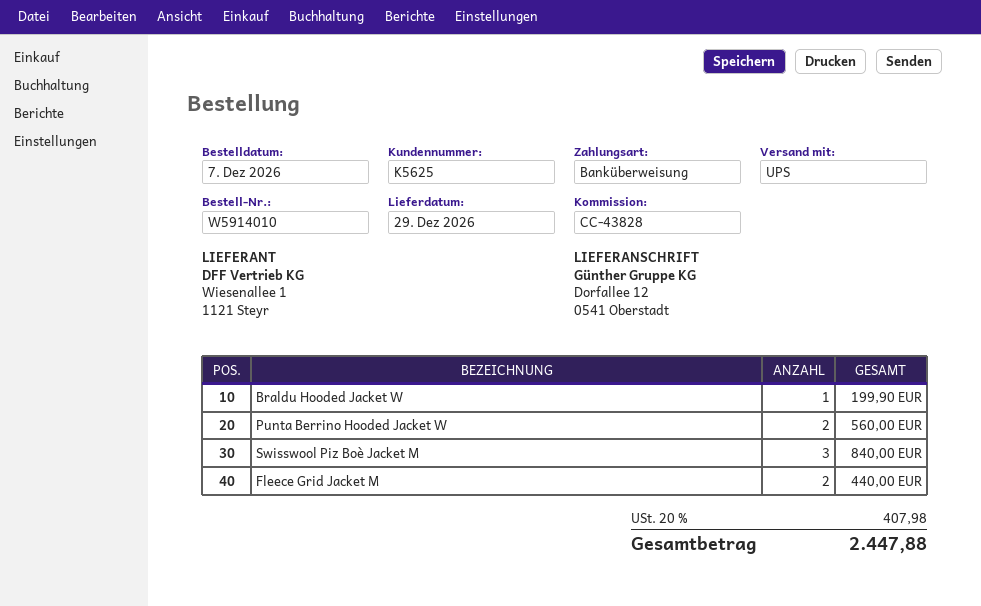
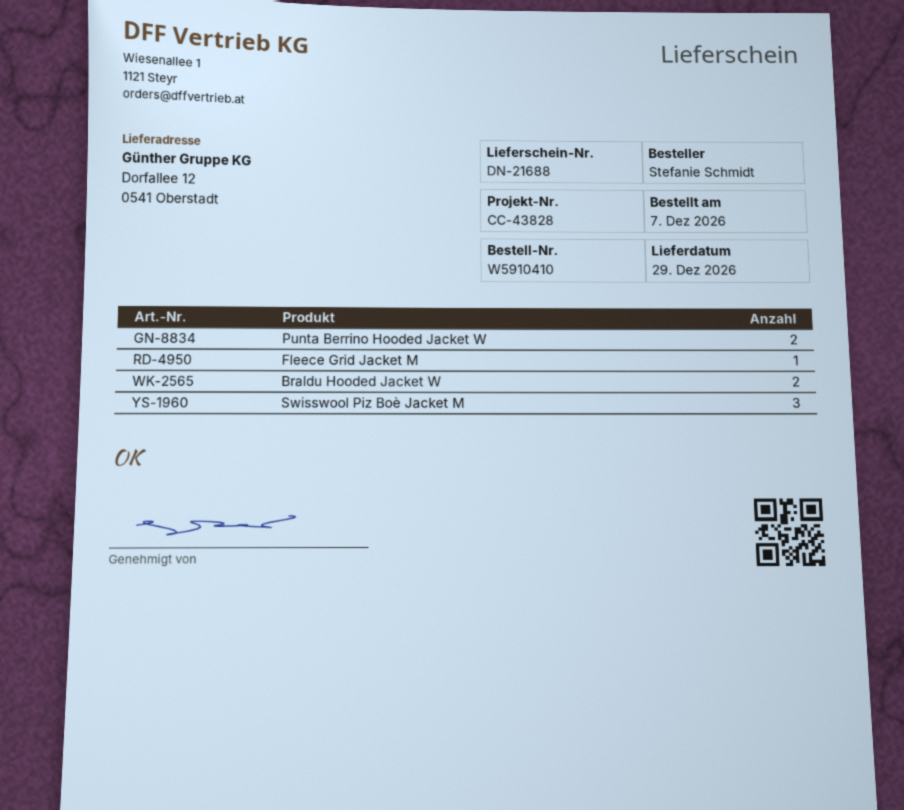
order number: W5914010 -> W5910410
Braldu Hooded Jacket W: 1 -> 2
Fleece Grid Jacket M: 2 -> 1

